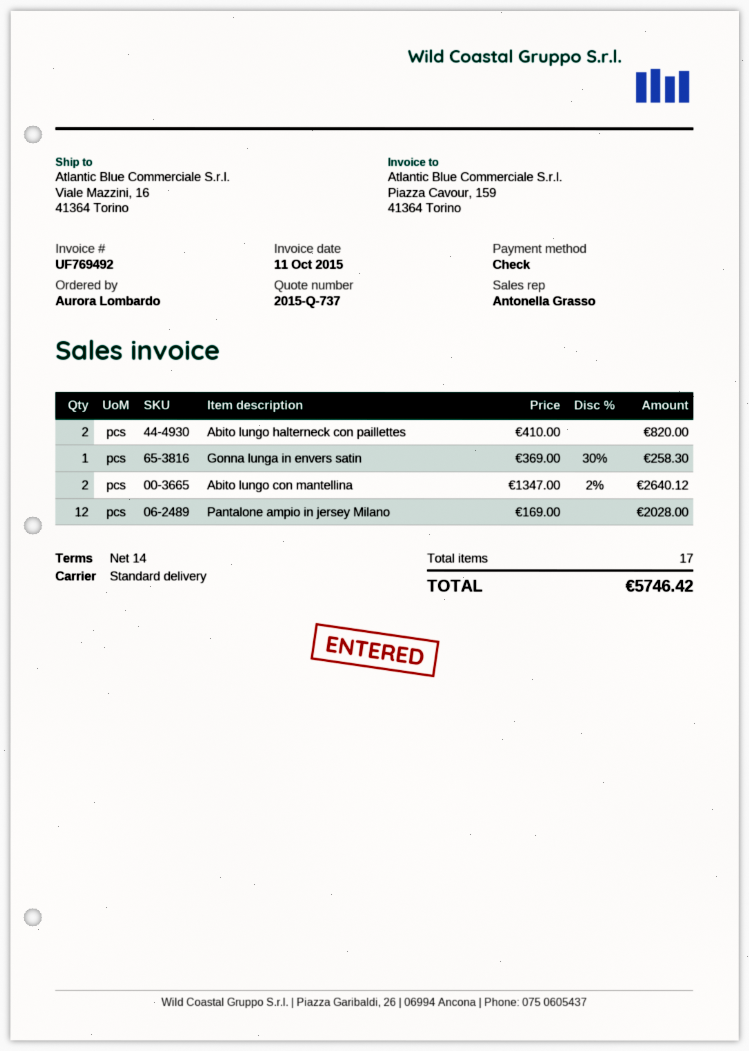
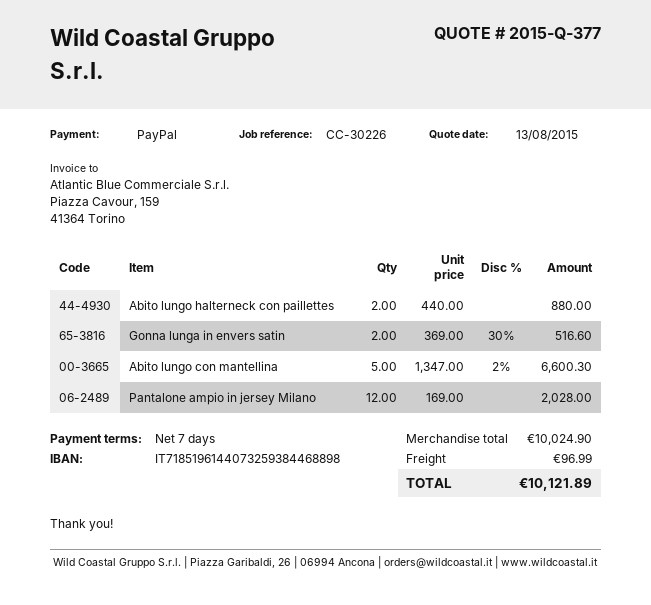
quote number: 2015-Q-737 -> 2015-Q-377
payment terms: 14 days -> 7 days
payment method: cheque -> PayPal
Abito lungo halterneck con paillettes: 2 x 410.00 = 820.00 -> 2 x 440.00 = 880.00
Gonna lunga in envers satin: 1 x 369.00 - 30% = 258.30 -> 2 x 369.00 - 30% = 516.60
Abito lungo con mantellina: 2 x 1347.00 - 2% = 2640.12 -> 5 x 1347.00 - 2% = 6600.30
shipping: none -> 96.99
total: 5746.42 -> 10121.89

